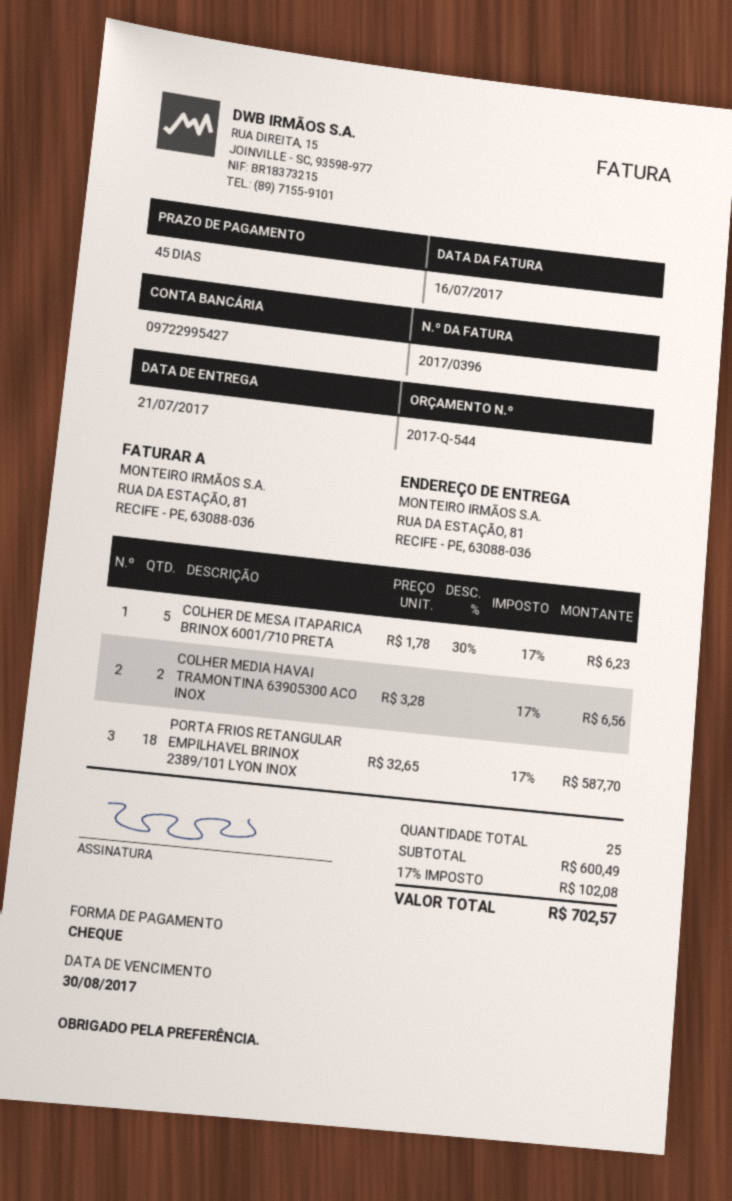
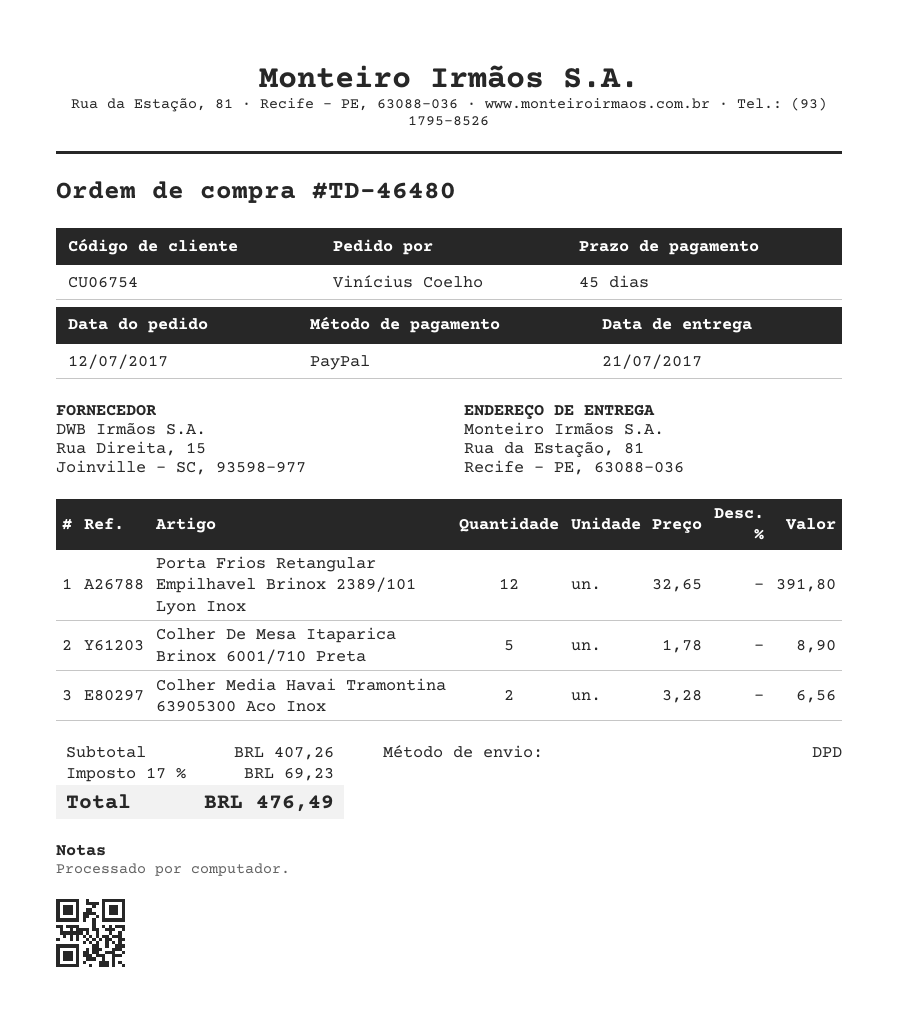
payment method: cheque -> PayPal
COLHER DE MESA ITAPARICA BRINOX 6001/710 PRETA: 5 x 1.78 - 30% = 6.23 -> 5 x 1.78 = 8.90
PORTA FRIOS RETANGULAR EMPILHAVEL BRINOX 2389/101 LYON INOX: 18 x 32.65 = 587.70 -> 12 x 32.65 = 391.80
subtotal: 600.49 -> 407.26
tax: 17% = 102.08 -> 17% = 69.23
total: 702.57 -> 476.49

